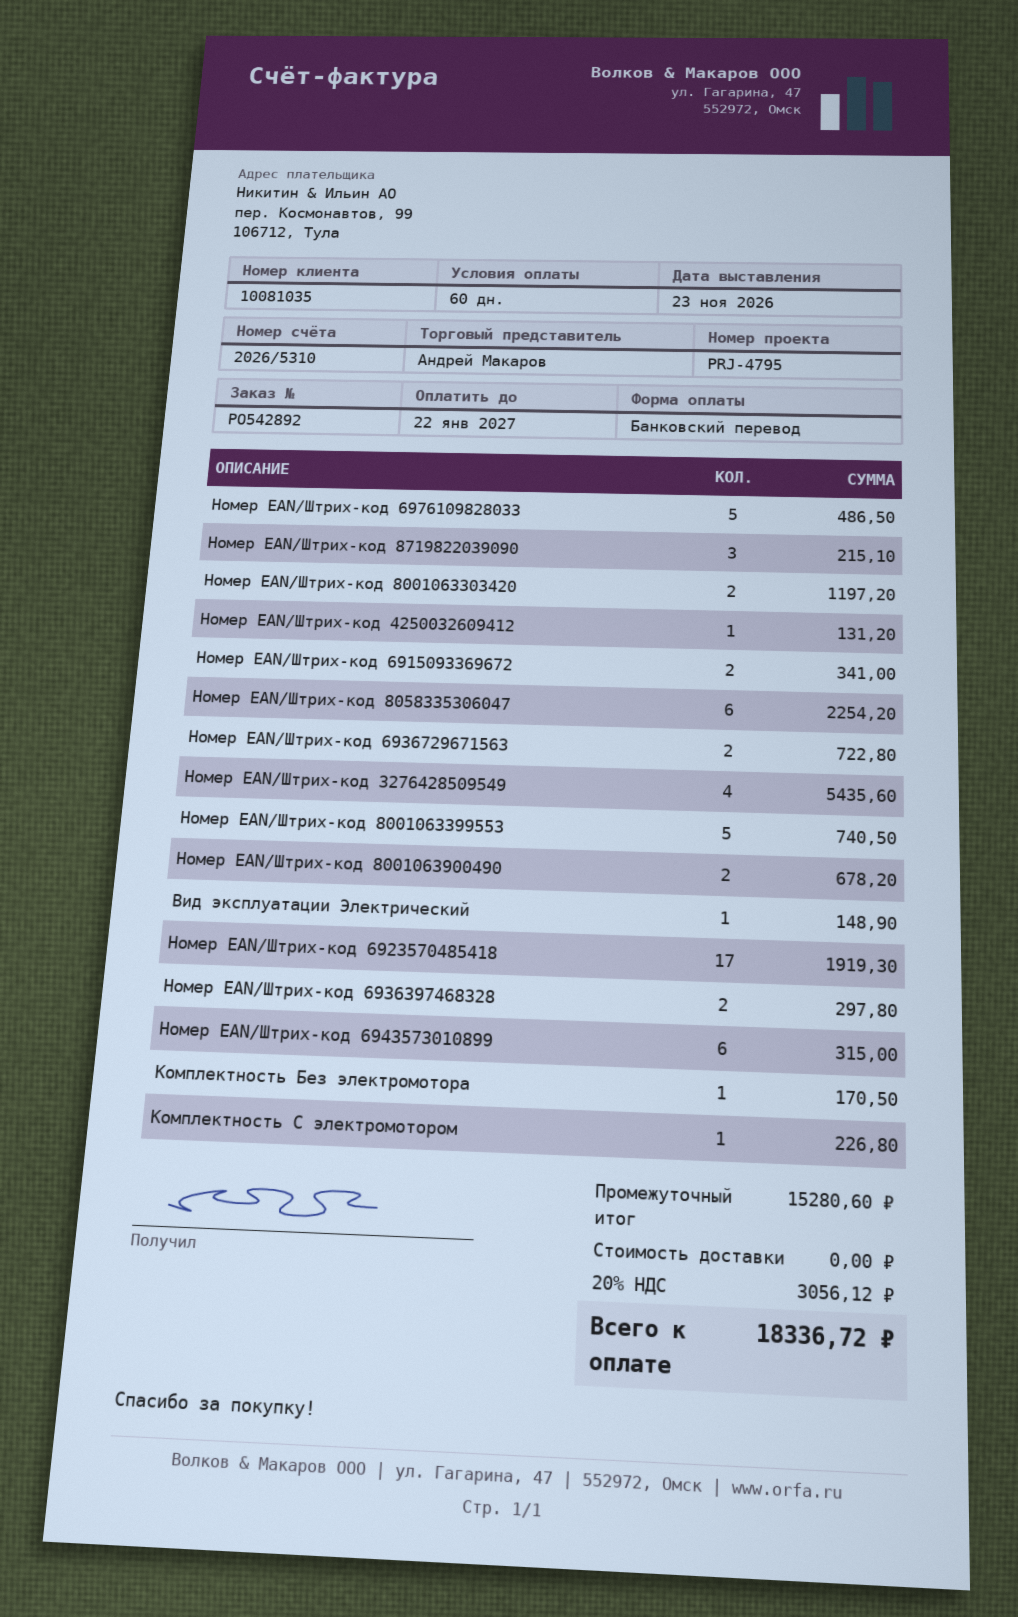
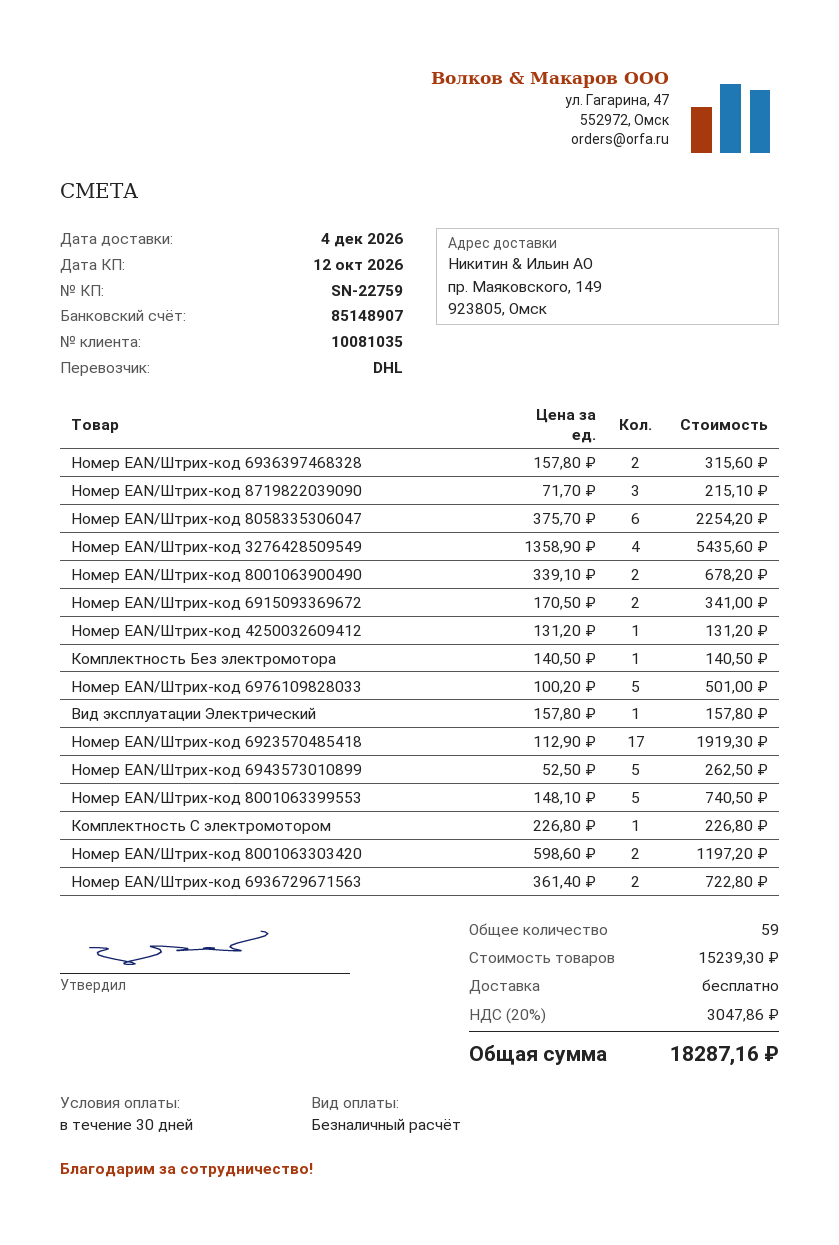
payment terms: 60 days -> 30 days
Номер EAN/Штрих-код 6976109828033: 5 for 486.50 -> 5 for 501.00
Вид эксплуатации Электрический: 1 for 148.90 -> 1 for 157.80
Номер EAN/Штрих-код 6936397468328: 2 for 297.80 -> 2 for 315.60
Номер EAN/Штрих-код 6943573010899: 6 for 315.00 -> 5 for 262.50
Комплектность Без электромотора: 1 for 170.50 -> 1 for 140.50
subtotal: 15280.60 -> 15239.30
tax: 20% = 3056.12 -> 20% = 3047.86
total: 18336.72 -> 18287.16

